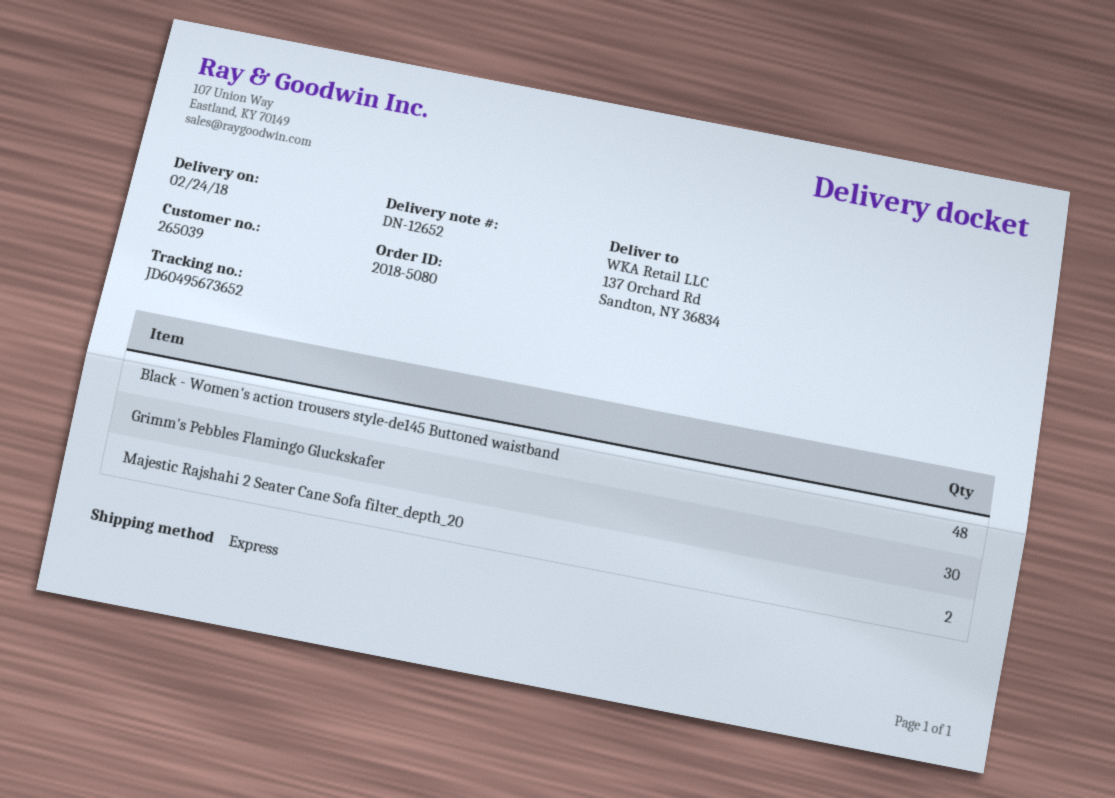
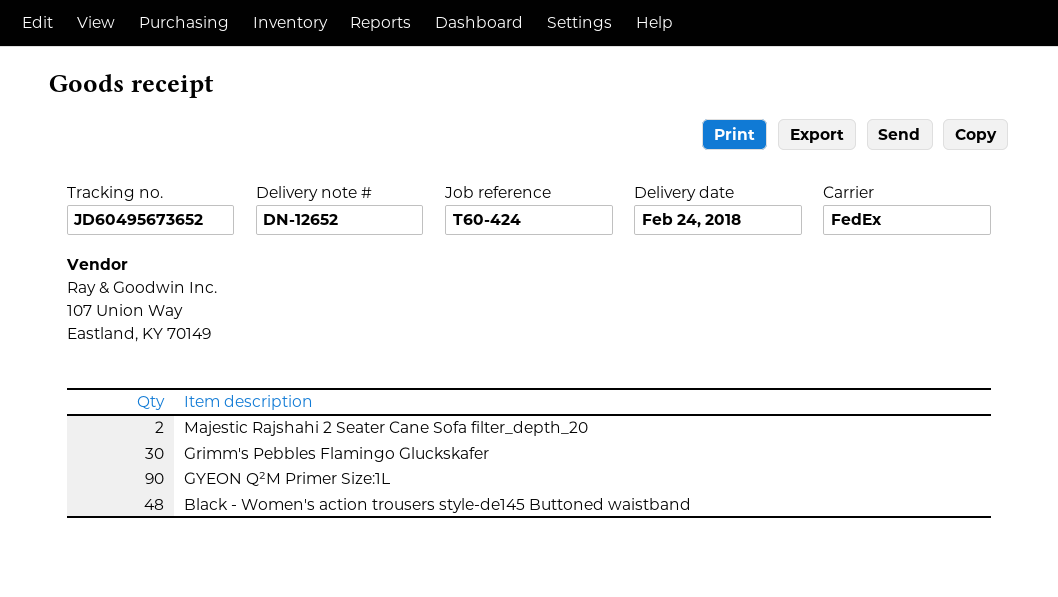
shipping method: express -> FedEx
GYEON Q²M Primer Size:1L: none -> 90

